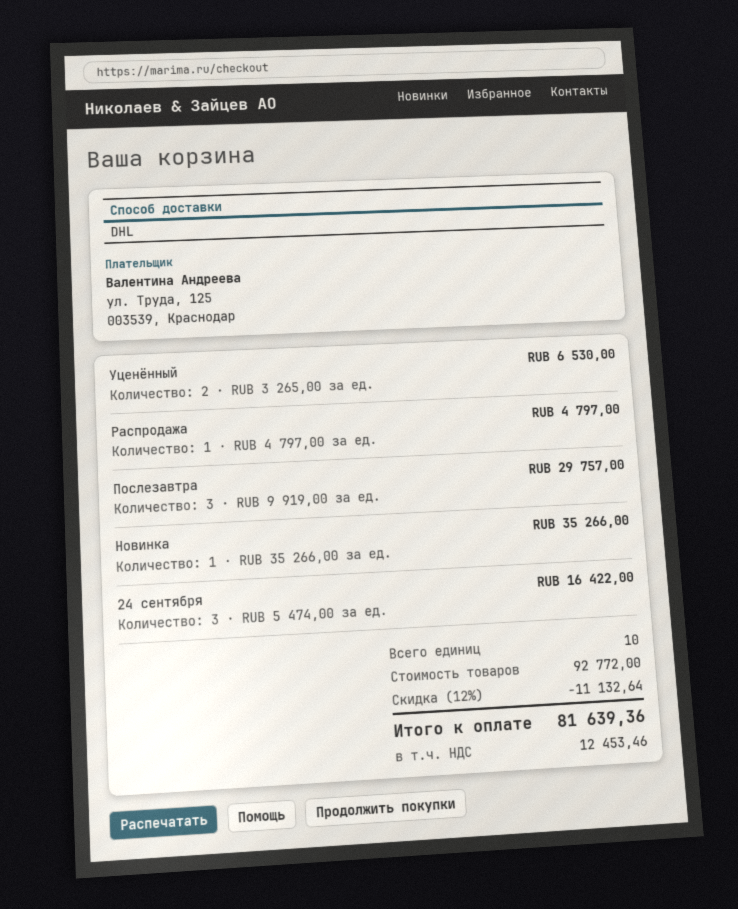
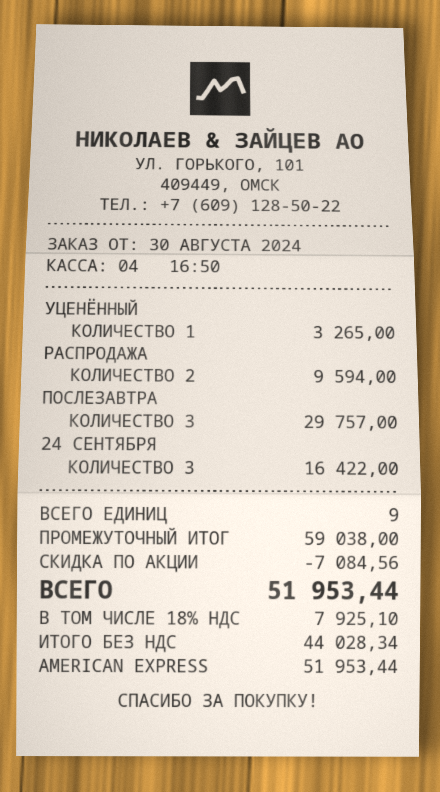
Уценённый: 2 for 6530.00 -> 1 for 3265.00
Распродажа: 1 for 4797.00 -> 2 for 9594.00
Новинка: 1 for 35266.00 -> none
total quantity: 10 -> 9
subtotal: 92772.00 -> 59038.00
discount: 11132.64 -> 7084.56
tax: 12453.46 -> 7925.10
total: 81639.36 -> 51953.44

